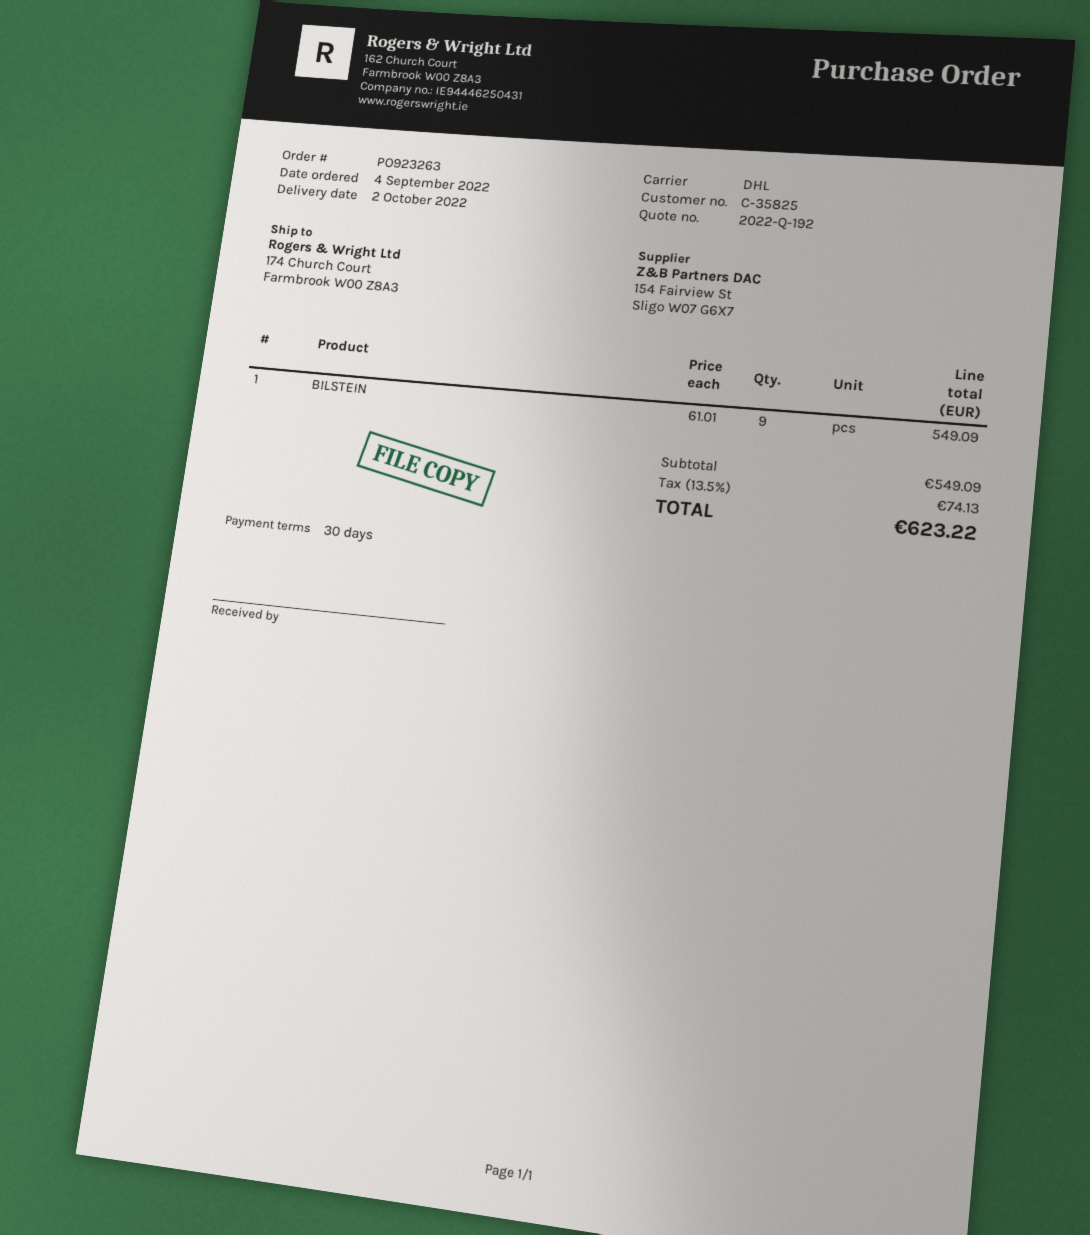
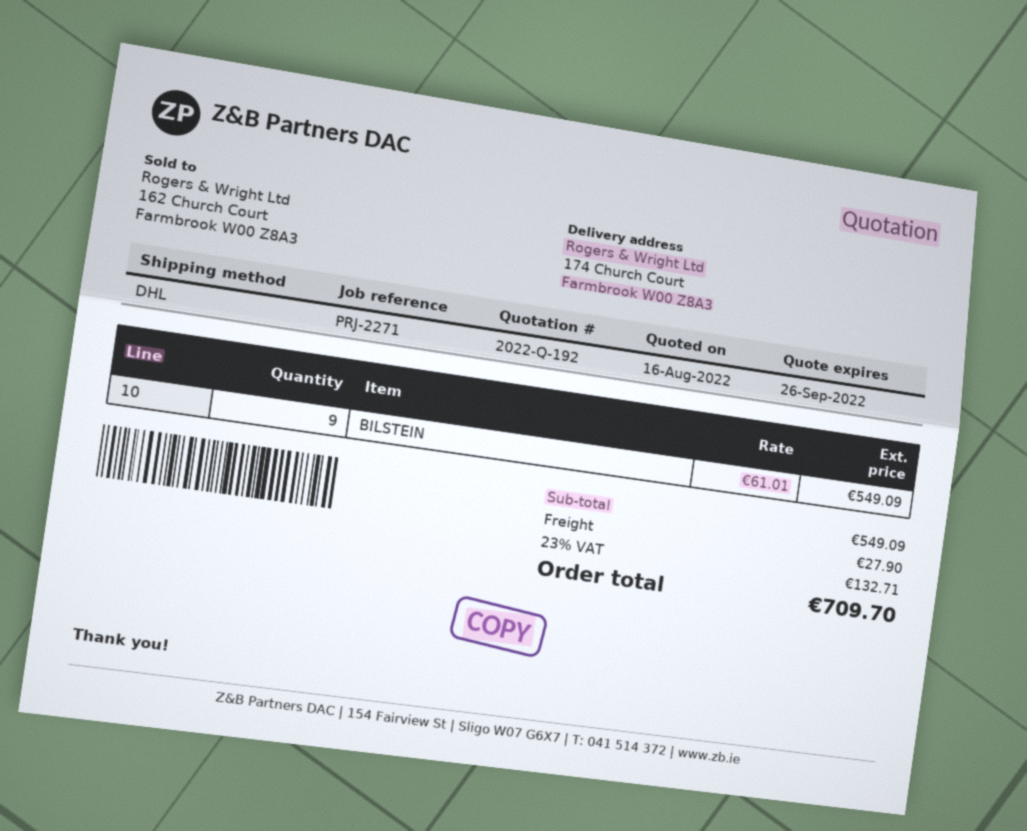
shipping: none -> 27.90
tax: 13.5% = 74.13 -> 23% = 132.71
total: 623.22 -> 709.70

